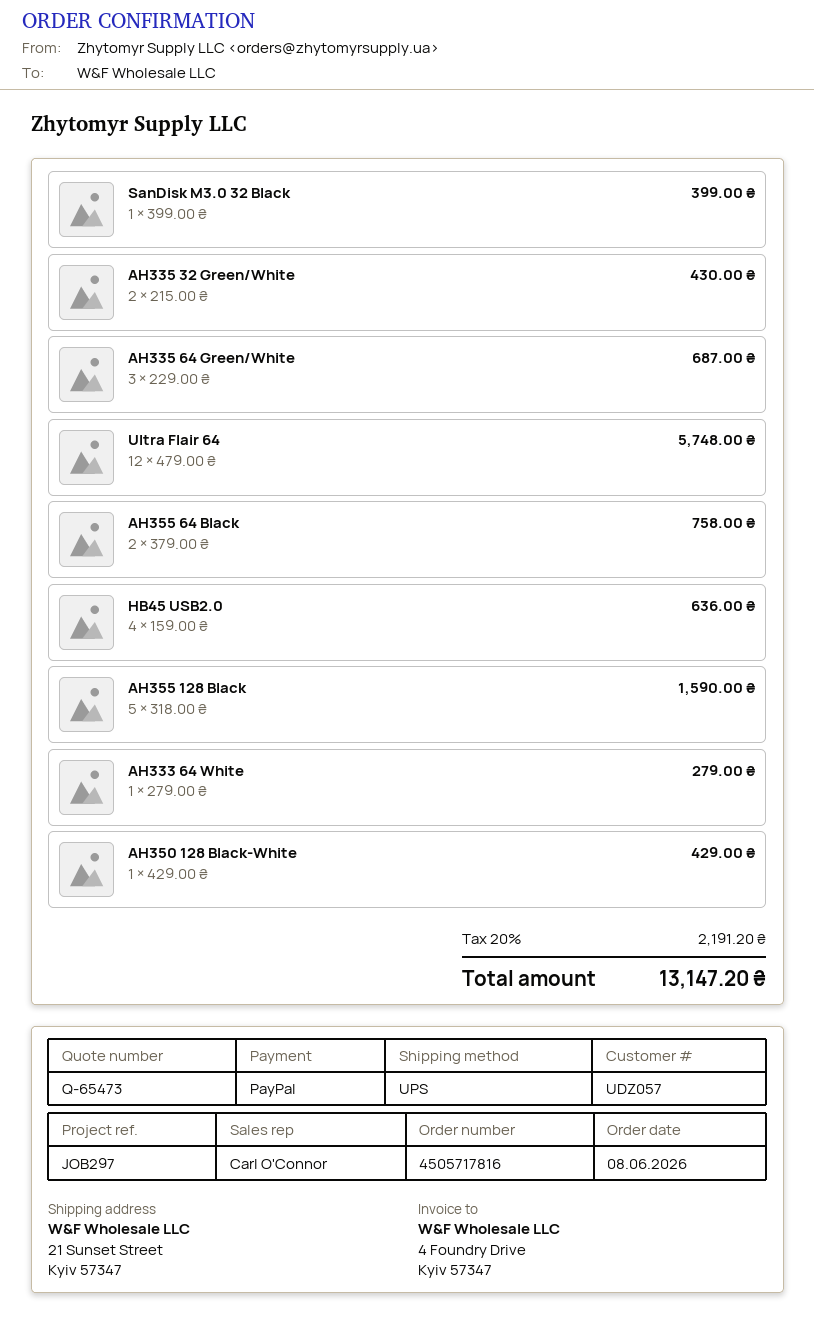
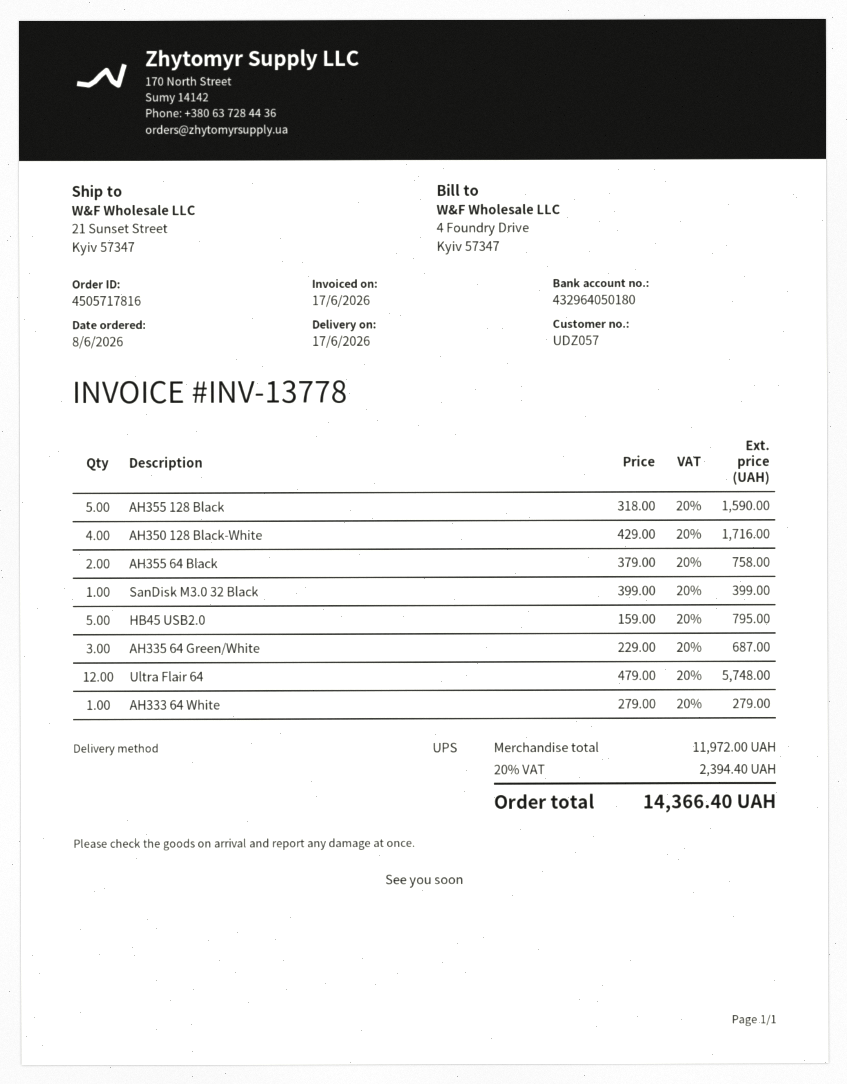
AH335 32 Green/White: 2 x 215.00 = 430.00 -> none
HB45 USB2.0: 4 x 159.00 = 636.00 -> 5 x 159.00 = 795.00
AH350 128 Black-White: 1 x 429.00 = 429.00 -> 4 x 429.00 = 1716.00
tax: 20% = 2191.20 -> 20% = 2394.40
total: 13147.20 -> 14366.40

